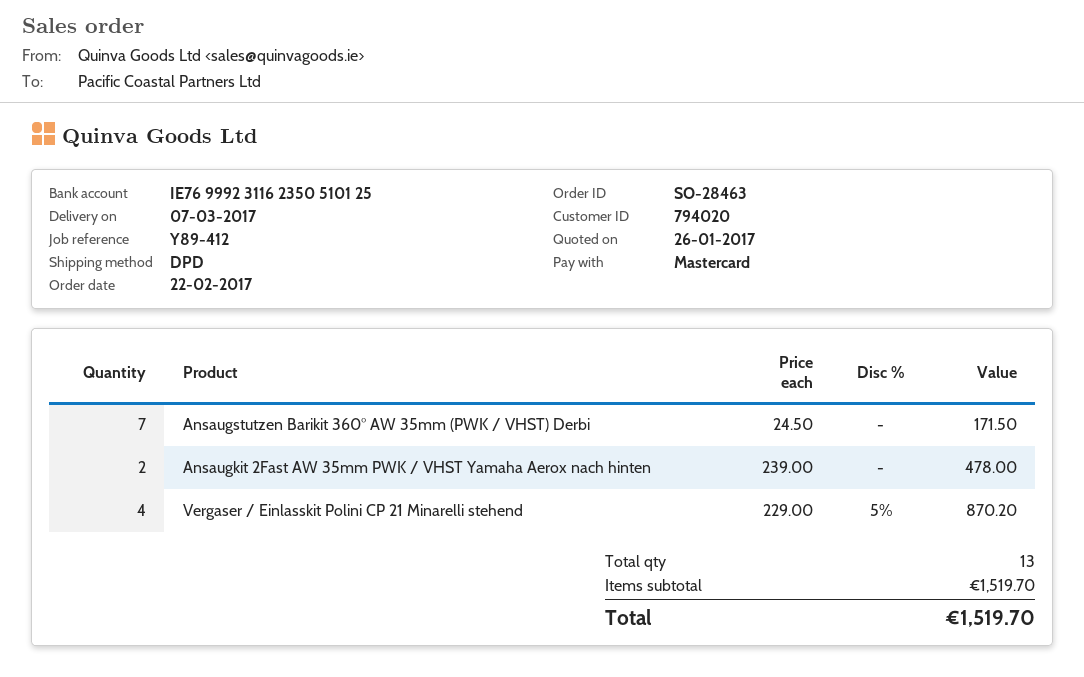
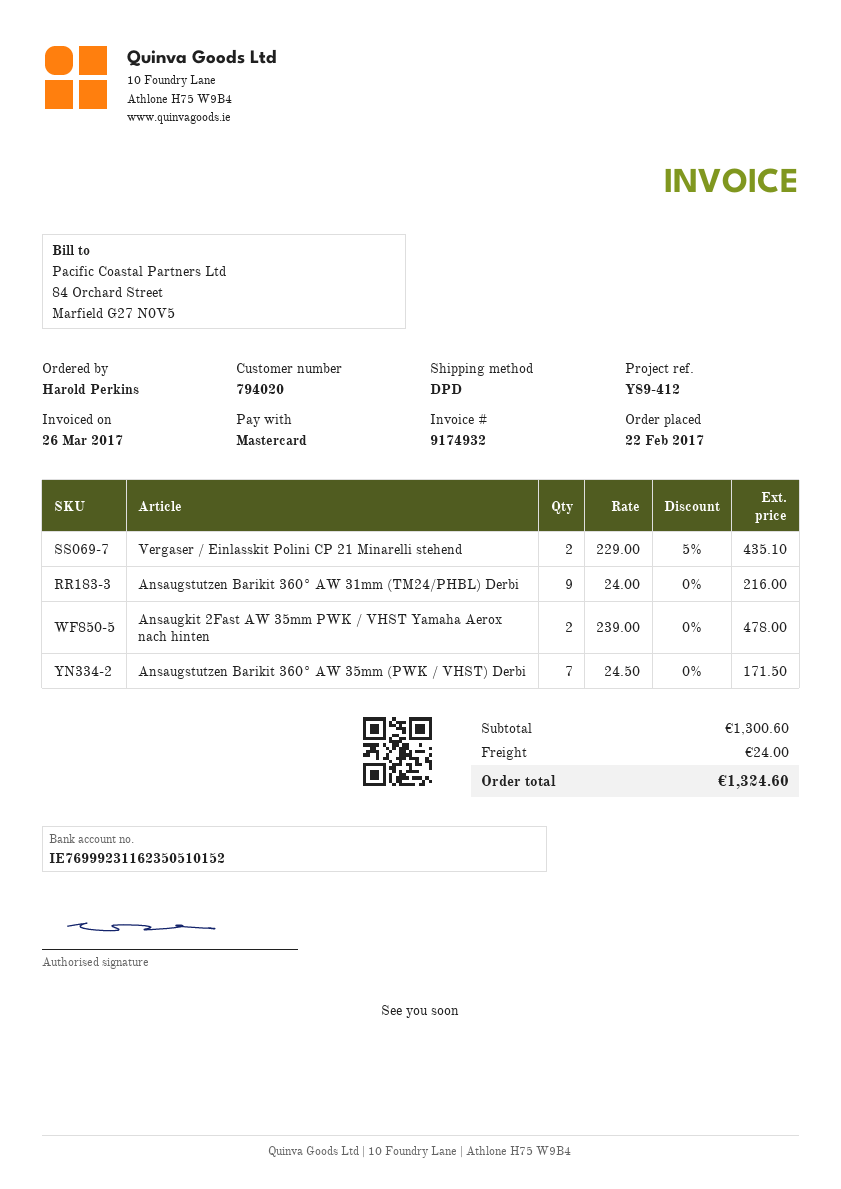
bank account: IE76999231162350510125 -> IE76999231162350510152
Vergaser / Einlasskit Polini CP 21 Minarelli stehend: 4 x 229.00 - 5% = 870.20 -> 2 x 229.00 - 5% = 435.10
Ansaugstutzen Barikit 360° AW 31mm (TM24/PHBL) Derbi: none -> 9 x 24.00 = 216.00
subtotal: 1519.70 -> 1300.60
shipping: none -> 24.00
total: 1519.70 -> 1324.60

